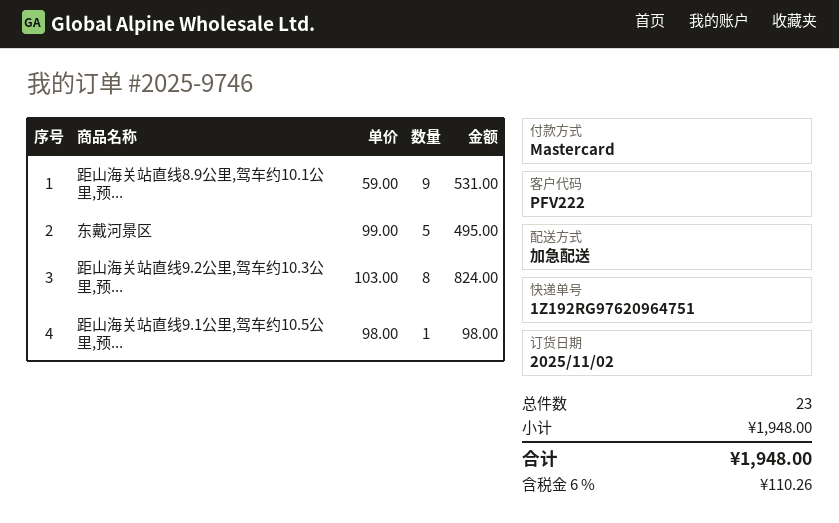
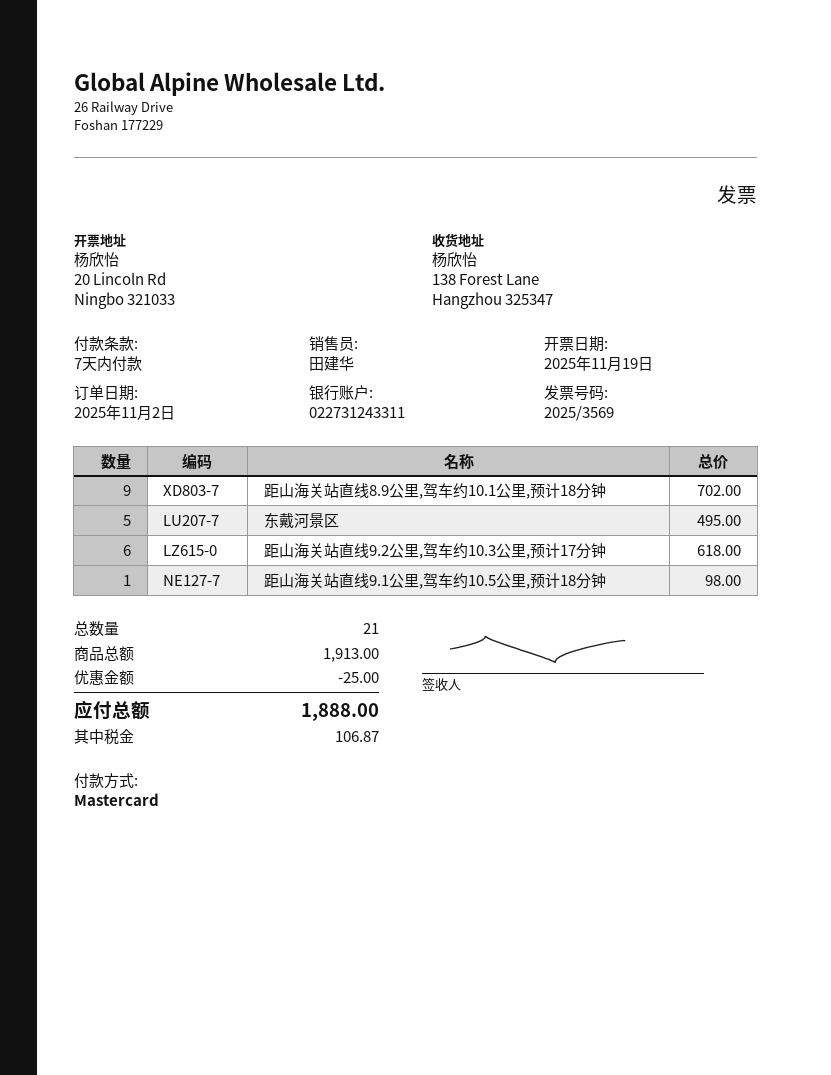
距山海关站直线8.9公里,驾车约10.1公里,预...: 9 for 531.00 -> 9 for 702.00
距山海关站直线9.2公里,驾车约10.3公里,预...: 8 for 824.00 -> 6 for 618.00
total quantity: 23 -> 21
subtotal: 1948.00 -> 1913.00
discount: none -> 25.00
tax: 110.26 -> 106.87
total: 1948.00 -> 1888.00

